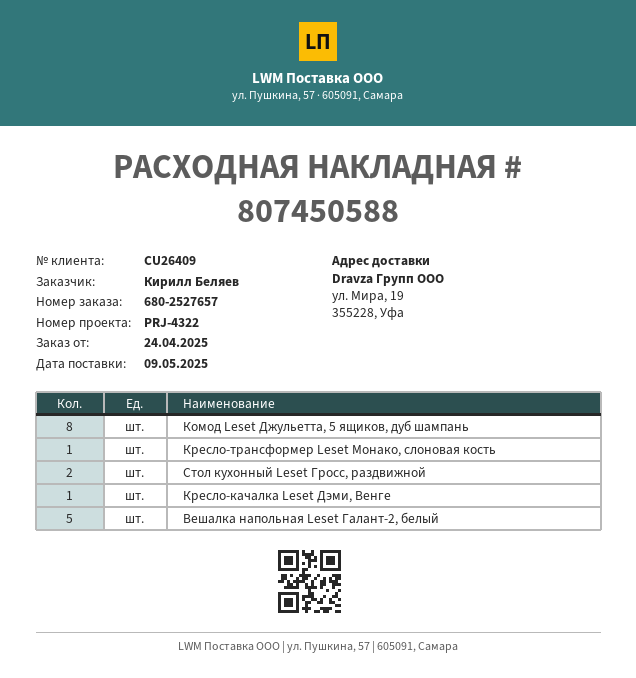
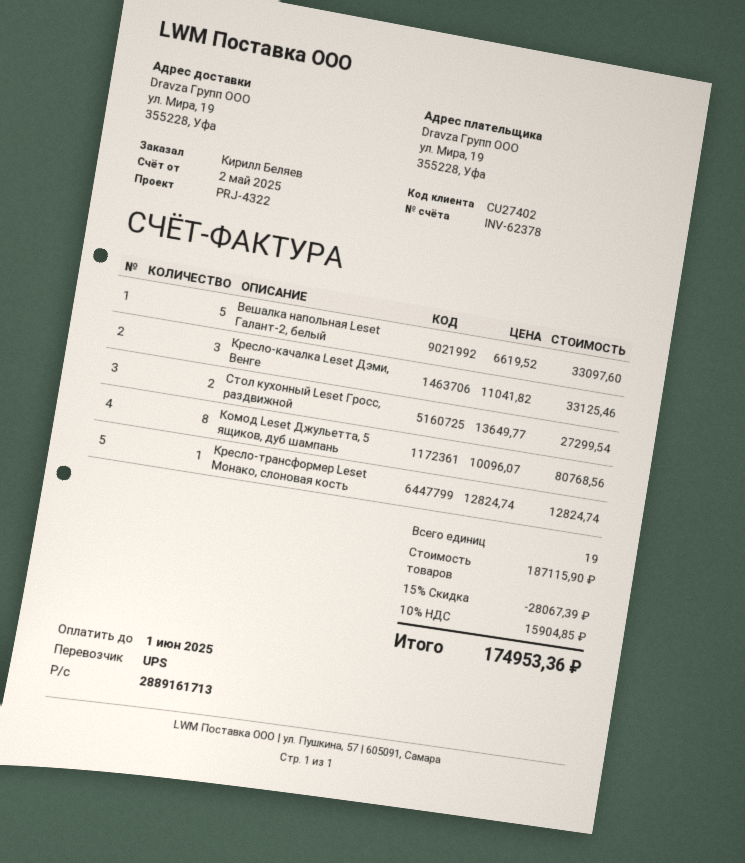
customer number: CU26409 -> CU27402
Кресло-качалка Leset Дэми, Венге: 1 -> 3

